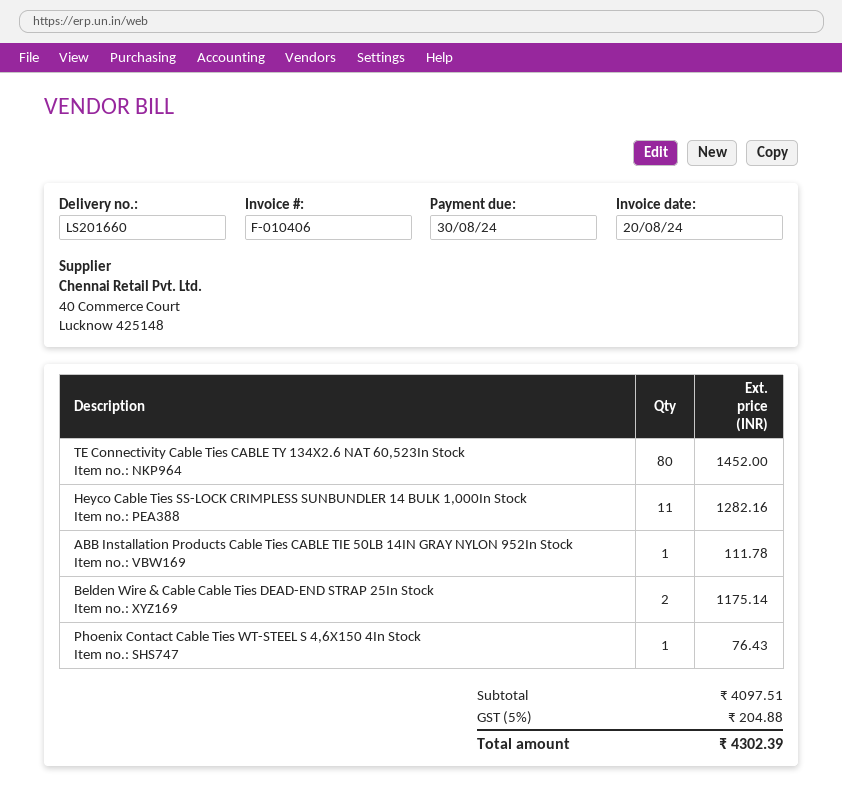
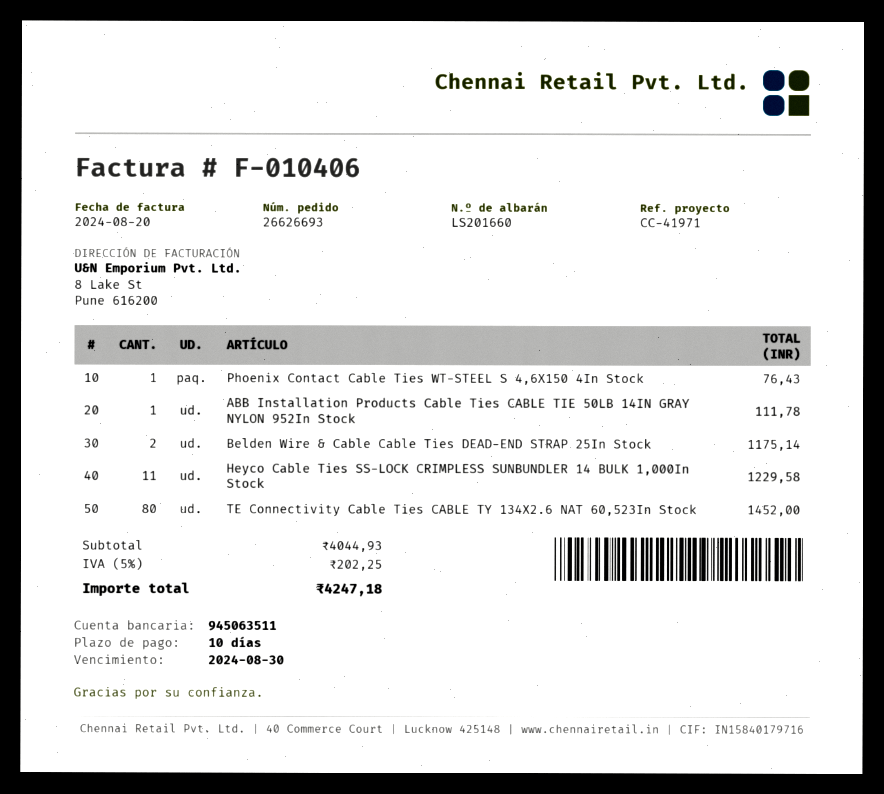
Heyco Cable Ties SS-LOCK CRIMPLESS SUNBUNDLER 14 BULK 1,000In Stock: 11 for 1282.16 -> 11 for 1229.58
subtotal: 4097.51 -> 4044.93
tax: 5% = 204.88 -> 5% = 202.25
total: 4302.39 -> 4247.18

